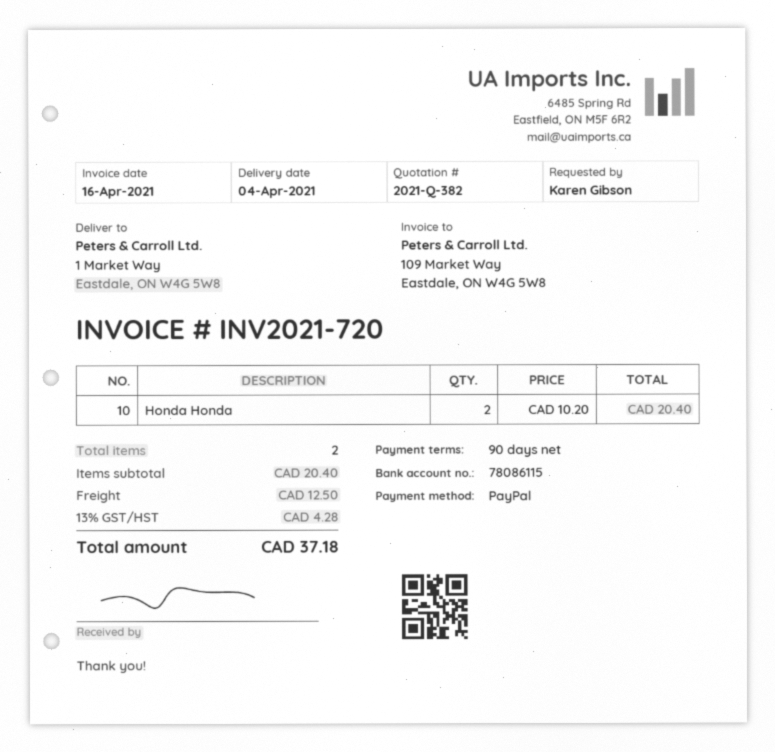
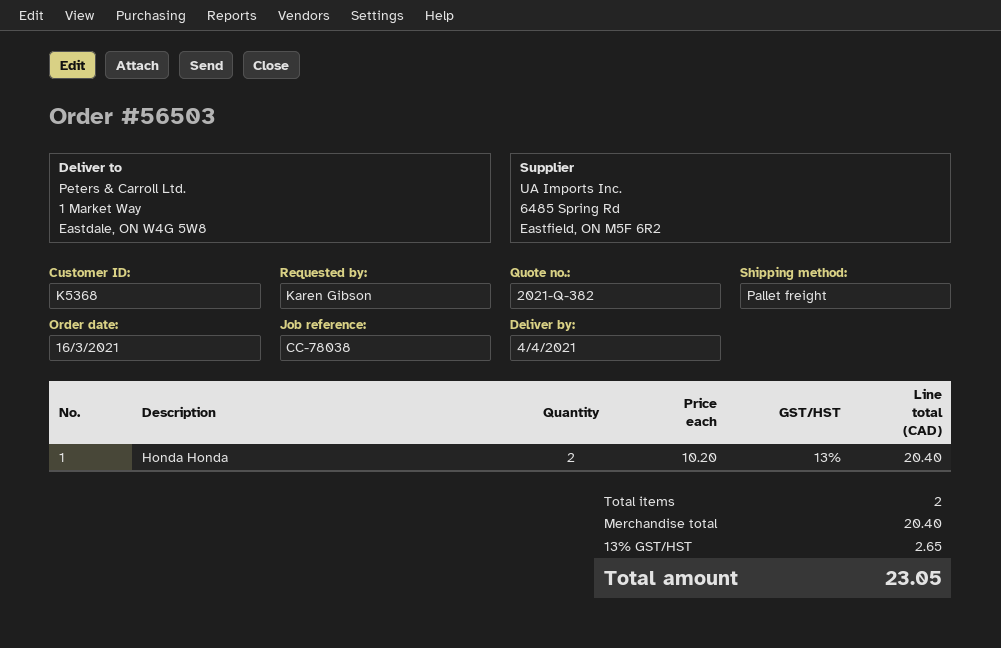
shipping: 12.50 -> none
tax: 13% = 4.28 -> 13% = 2.65
total: 37.18 -> 23.05

